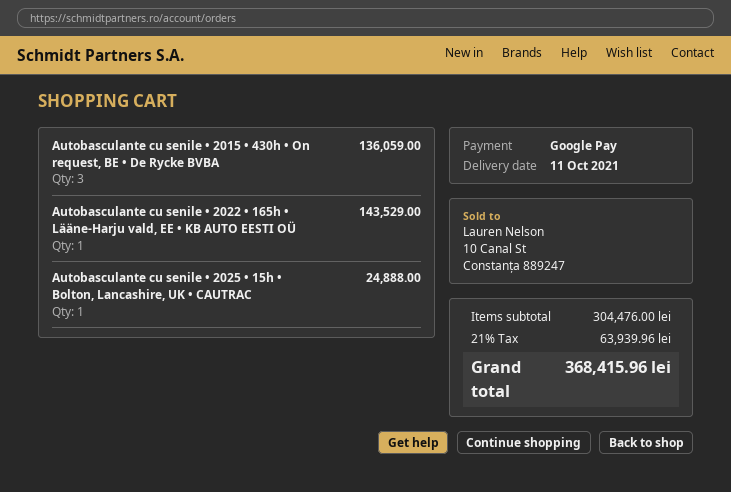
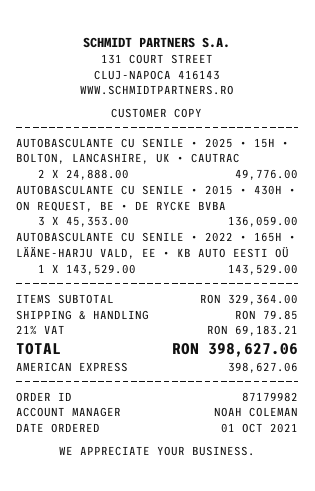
payment method: Google Pay -> American Express
Autobasculante cu senile • 2025 • 15h • Bolton, Lancashire, UK • CAUTRAC: 1 for 24888.00 -> 2 for 49776.00
subtotal: 304476.00 -> 329364.00
shipping: none -> 79.85
tax: 21% = 63939.96 -> 21% = 69183.21
total: 368415.96 -> 398627.06

